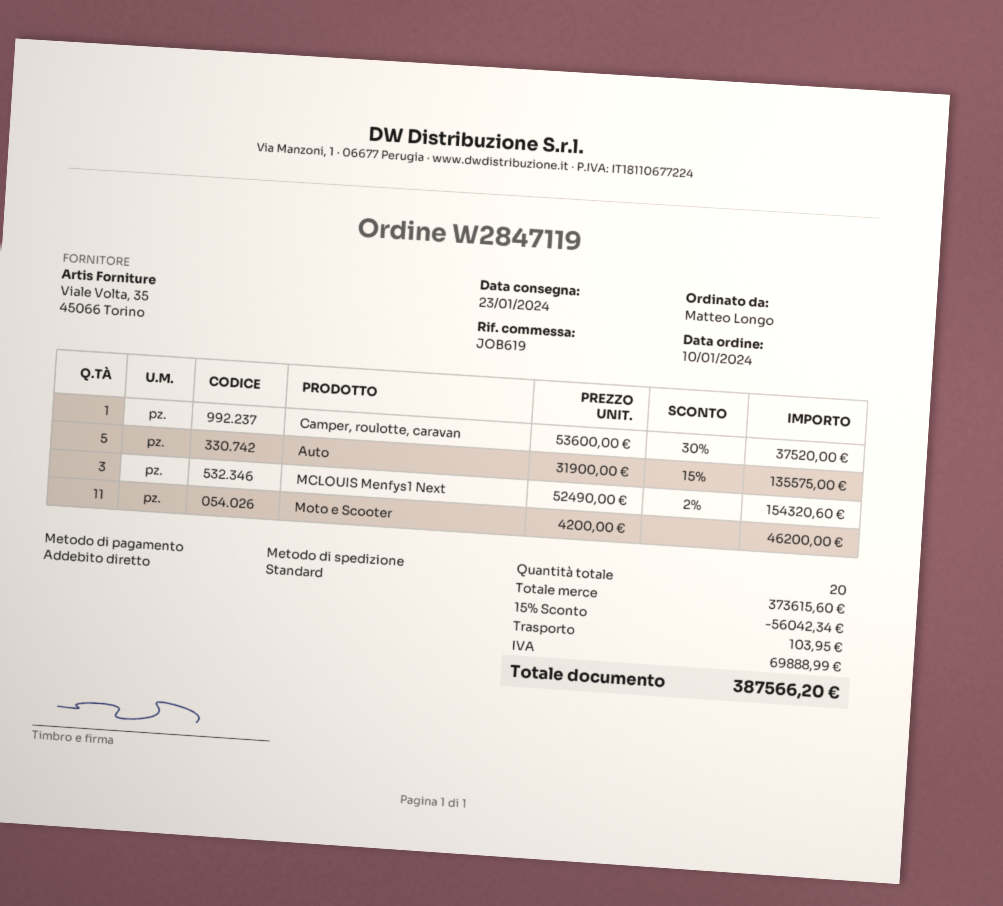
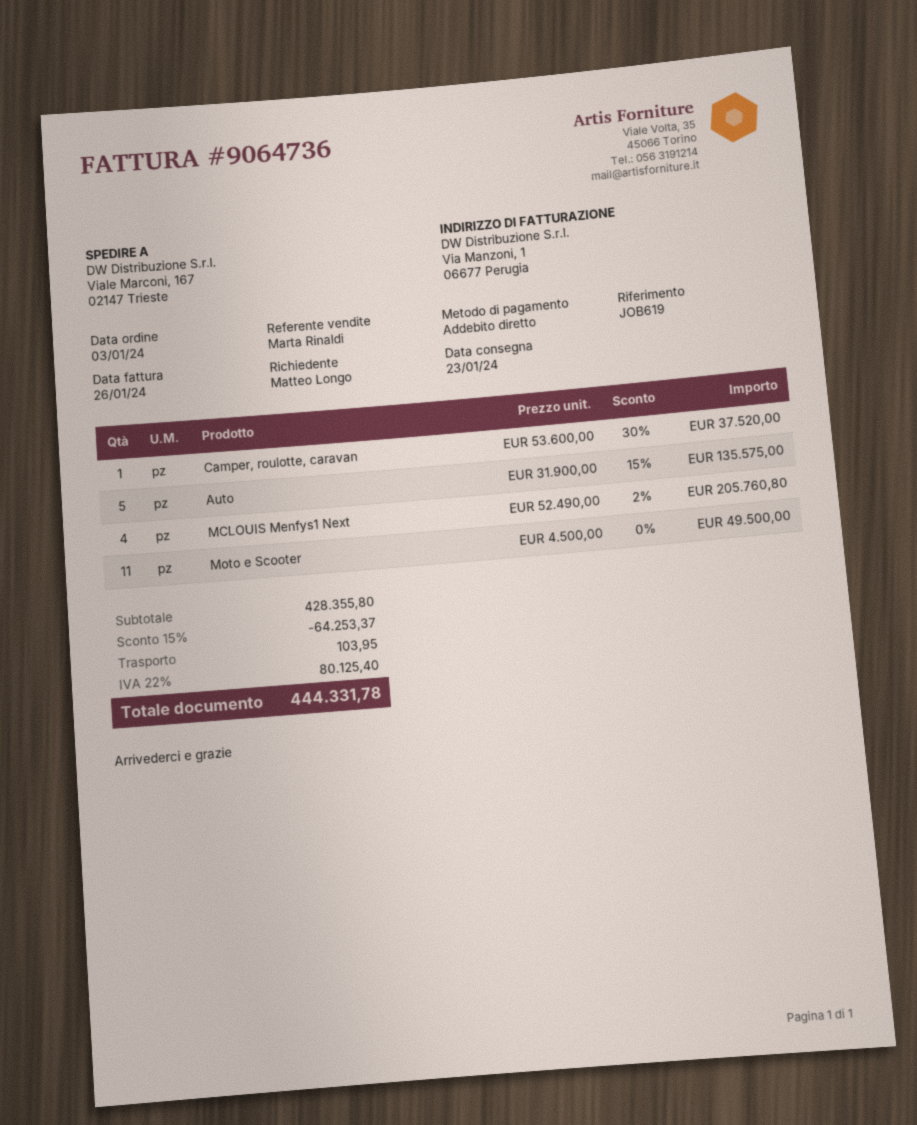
order date: 2024-01-10 -> 2024-01-03
MCLOUIS Menfys1 Next: 3 x 52490.00 - 2% = 154320.60 -> 4 x 52490.00 - 2% = 205760.80
Moto e Scooter: 11 x 4200.00 = 46200.00 -> 11 x 4500.00 = 49500.00
subtotal: 373615.60 -> 428355.80
discount: 15% = 56042.34 -> 15% = 64253.37
tax: 69888.99 -> 80125.40
total: 387566.20 -> 444331.78

